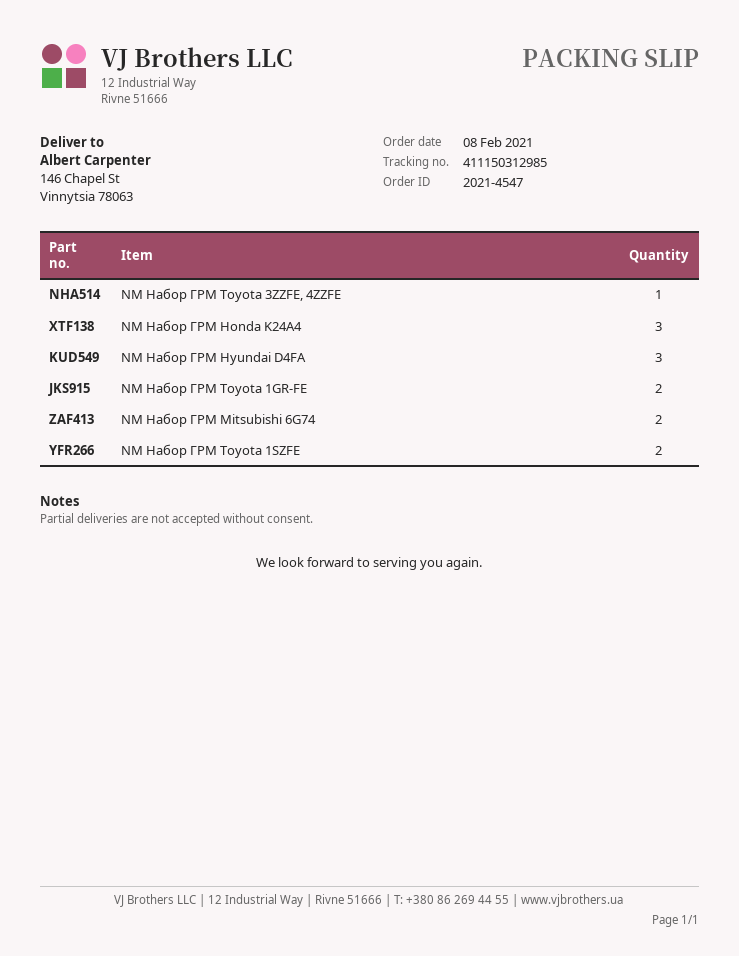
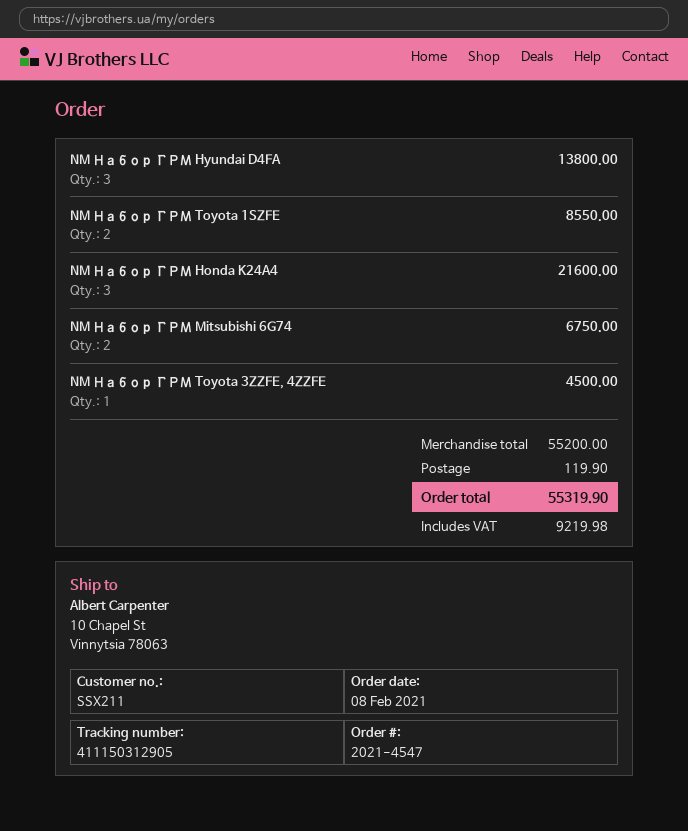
tracking number: 411150312985 -> 411150312905
ship to: 146 Chapel St, Vinnytsia 78063 -> 10 Chapel St, Vinnytsia 78063
NM Набор ГРМ Toyota 1GR-FE: 2 -> none

